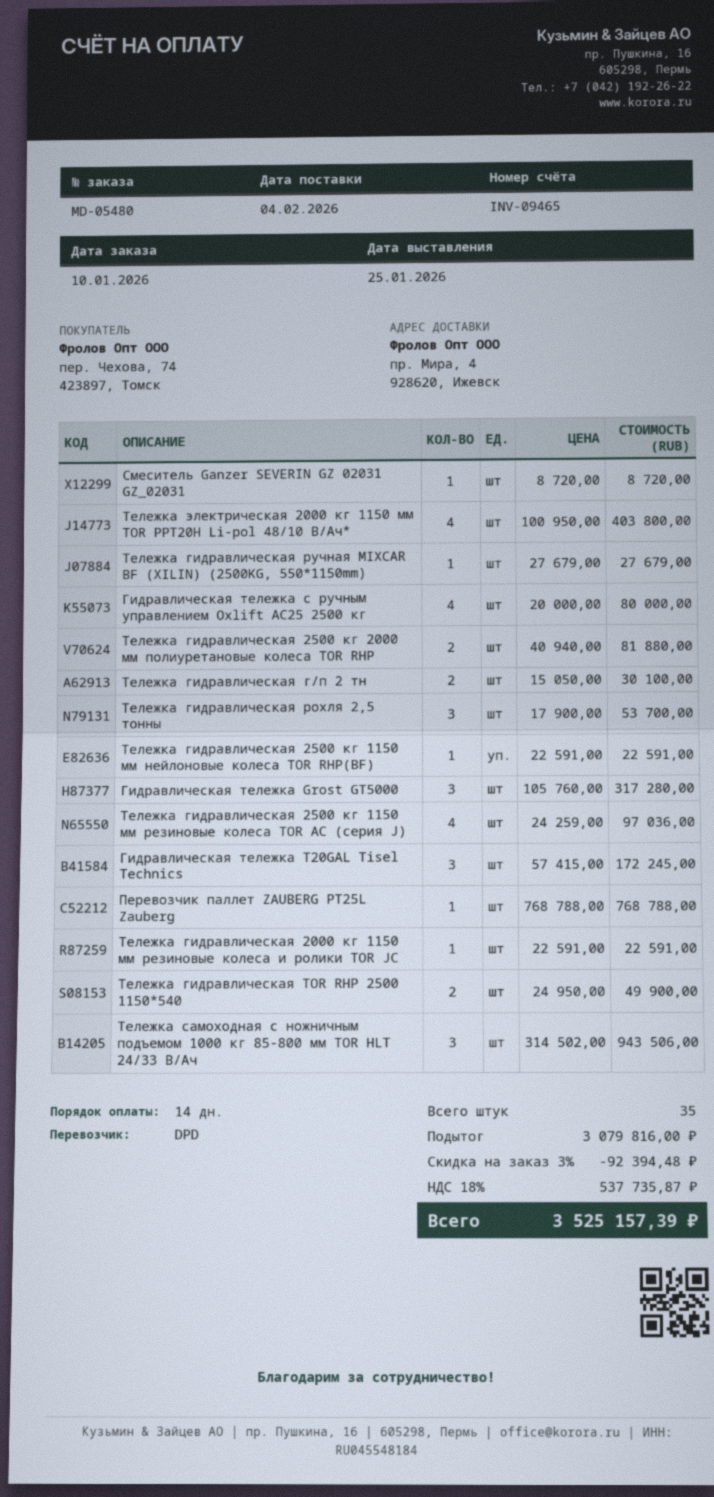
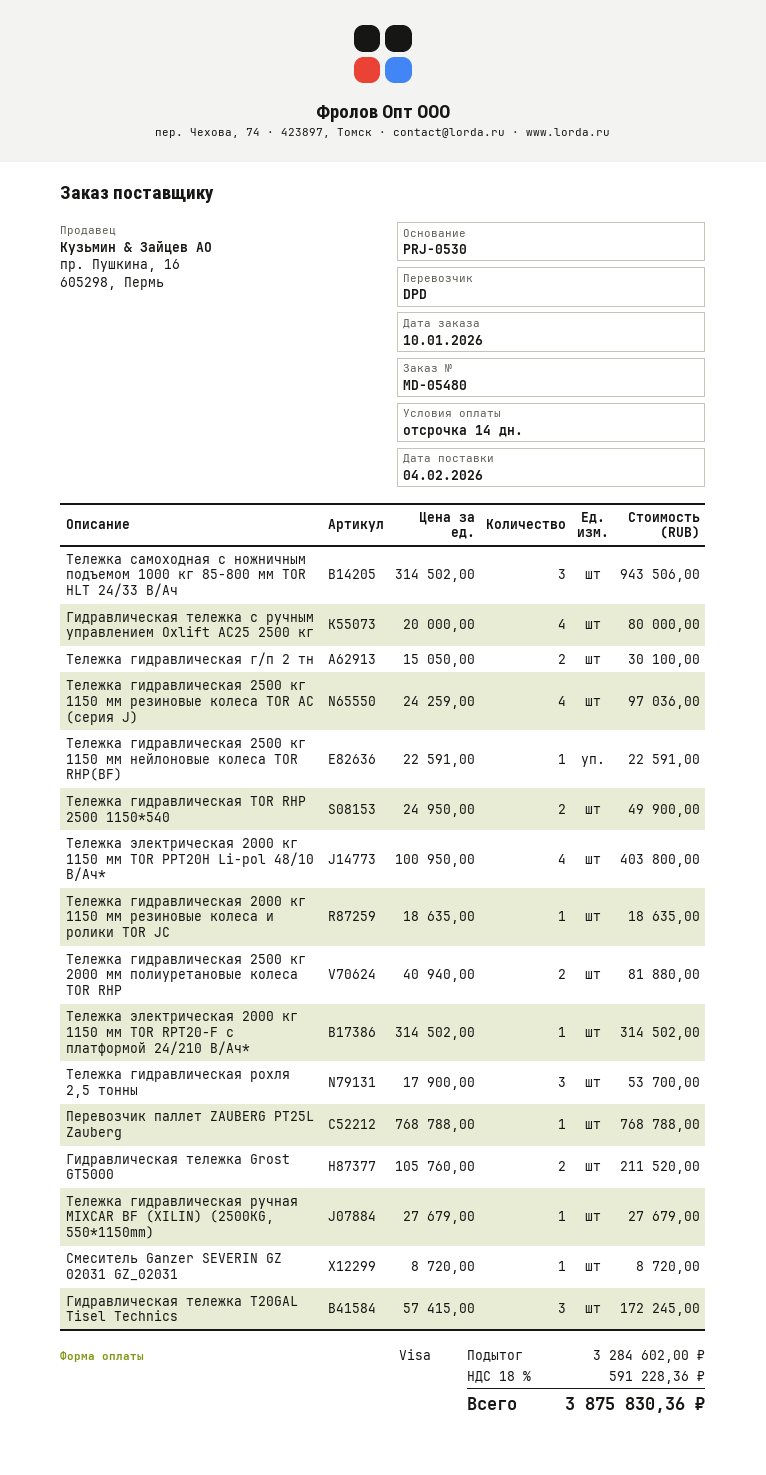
Гидравлическая тележка Grost GT5000: 3 x 105760.00 = 317280.00 -> 2 x 105760.00 = 211520.00
Тележка гидравлическая 2000 кг 1150 мм резиновые колеса и ролики TOR JC: 1 x 22591.00 = 22591.00 -> 1 x 18635.00 = 18635.00
Тележка электрическая 2000 кг 1150 мм TOR RPT20-F с платформой 24/210 В/Ач*: none -> 1 x 314502.00 = 314502.00
subtotal: 3079816.00 -> 3284602.00
discount: 3% = 92394.48 -> none
tax: 18% = 537735.87 -> 18% = 591228.36
total: 3525157.39 -> 3875830.36

